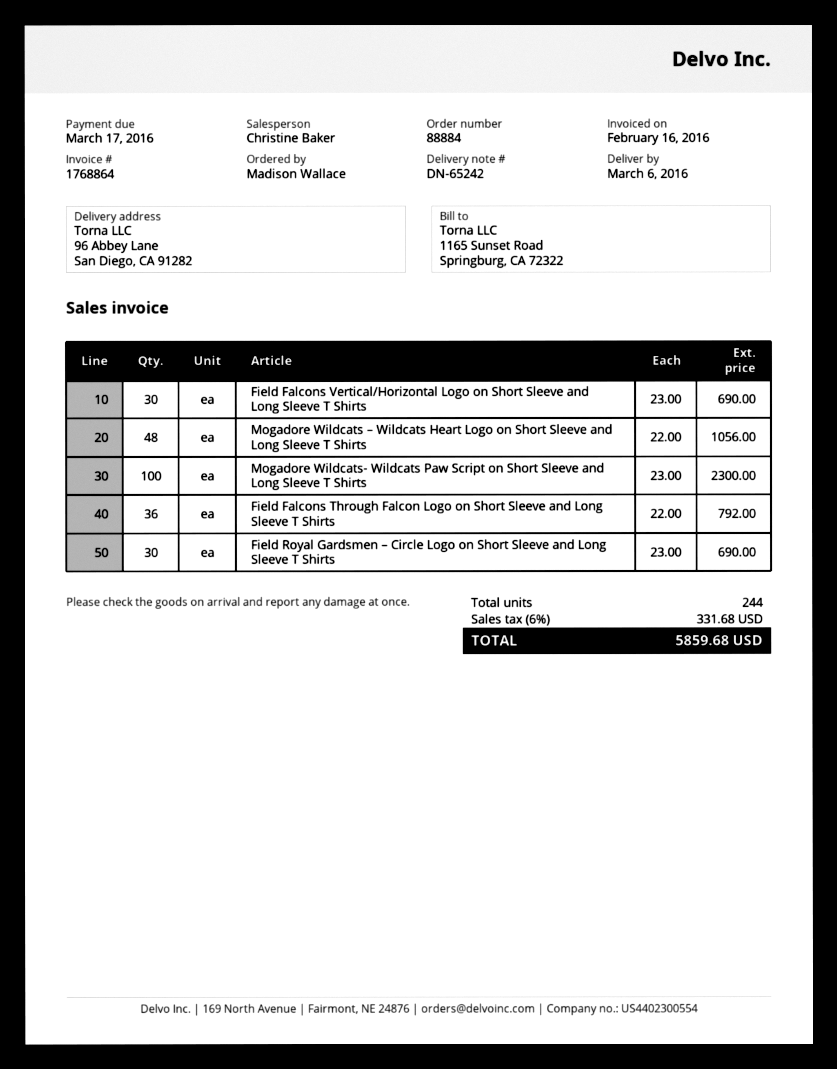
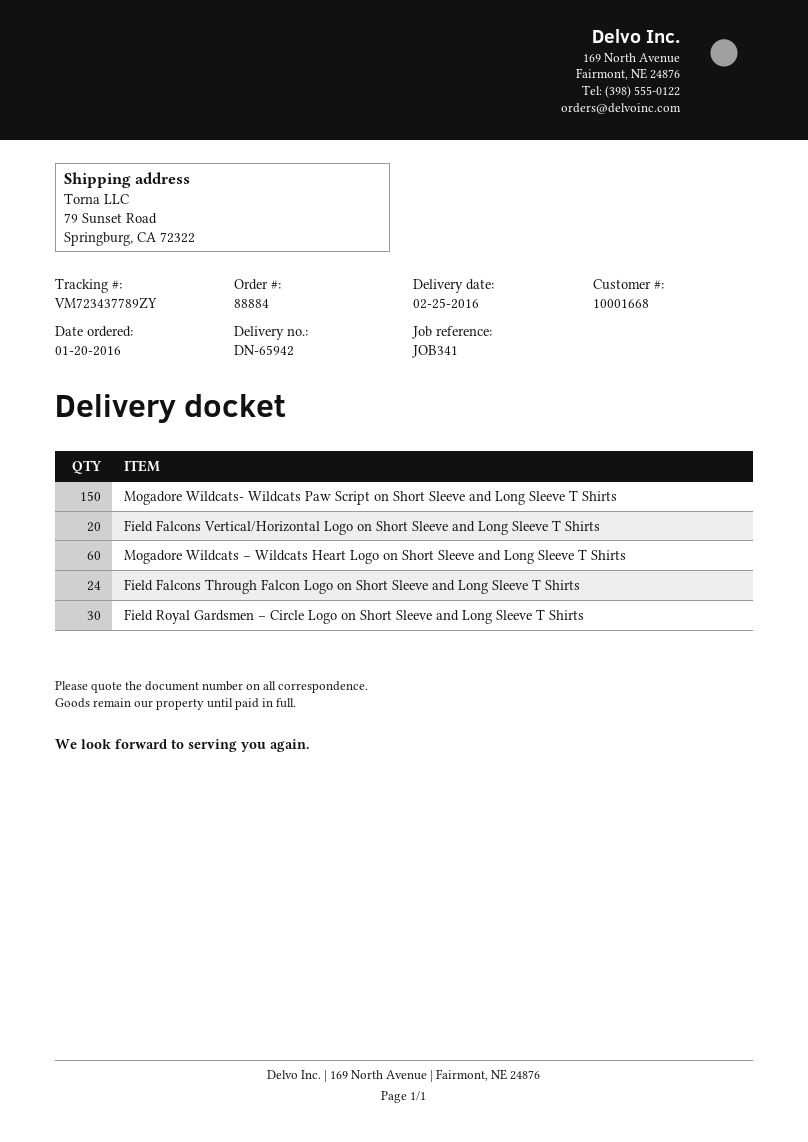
delivery note number: DN-65242 -> DN-65942
delivery date: 2016-03-06 -> 2016-02-25
ship to: 96 Abbey Lane, San Diego, CA 91282 -> 79 Sunset Road, Springburg, CA 72322
Field Falcons Vertical/Horizontal Logo on Short Sleeve and Long Sleeve T Shirts: 30 -> 20
Mogadore Wildcats – Wildcats Heart Logo on Short Sleeve and Long Sleeve T Shirts: 48 -> 60
Mogadore Wildcats- Wildcats Paw Script on Short Sleeve and Long Sleeve T Shirts: 100 -> 150
Field Falcons Through Falcon Logo on Short Sleeve and Long Sleeve T Shirts: 36 -> 24

